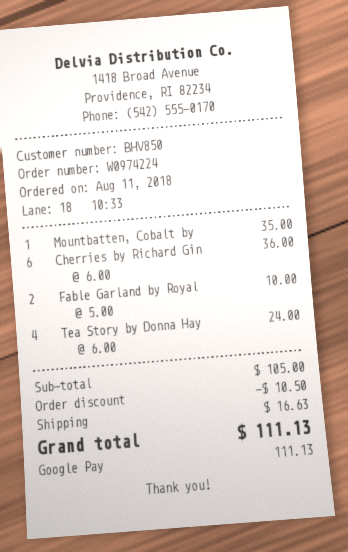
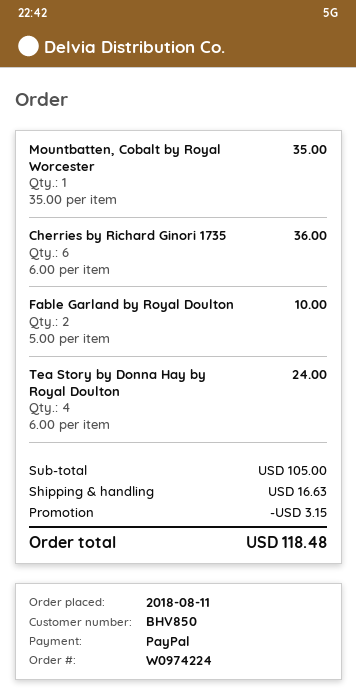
payment method: Google Pay -> PayPal
discount: 10.50 -> 3.15
total: 111.13 -> 118.48

